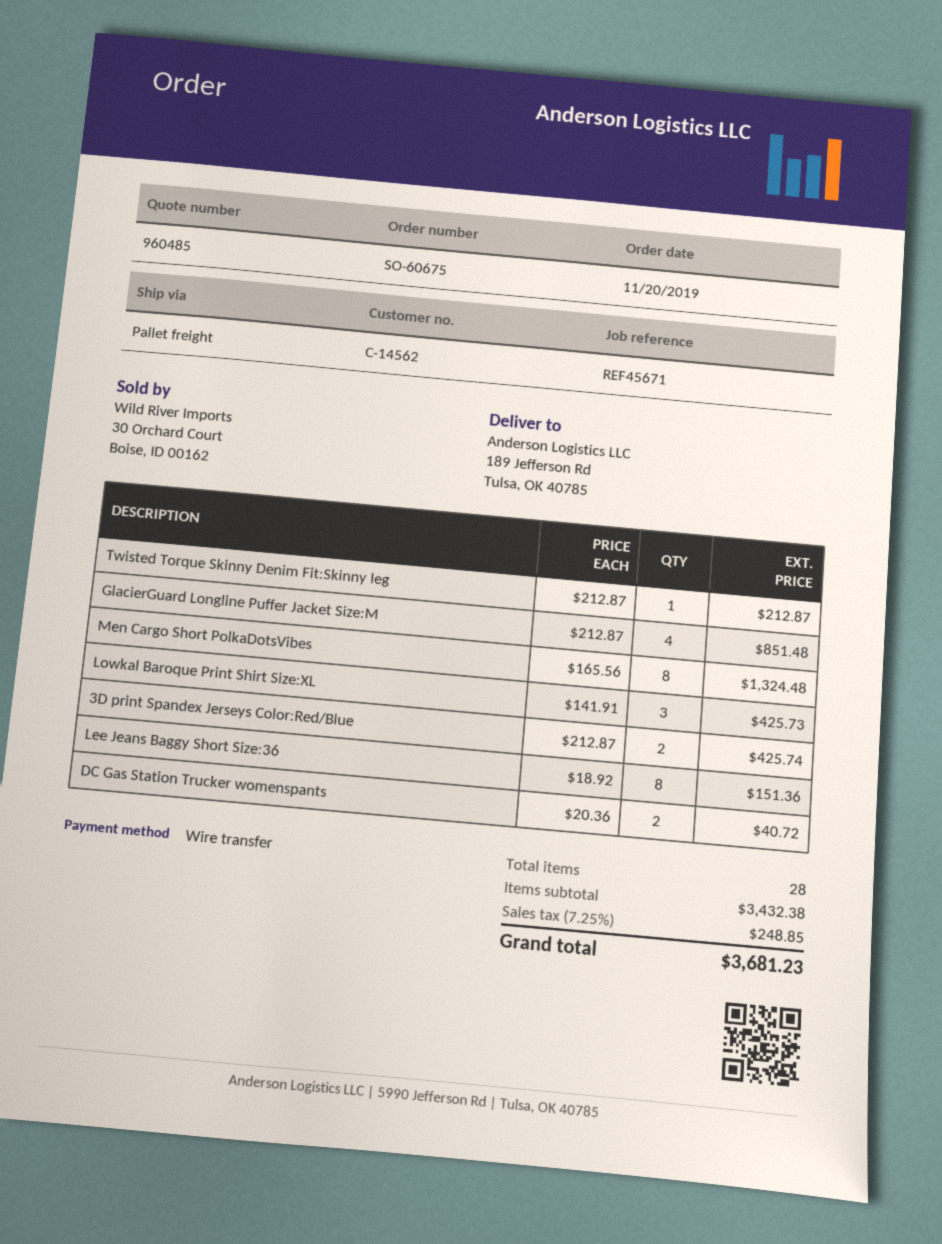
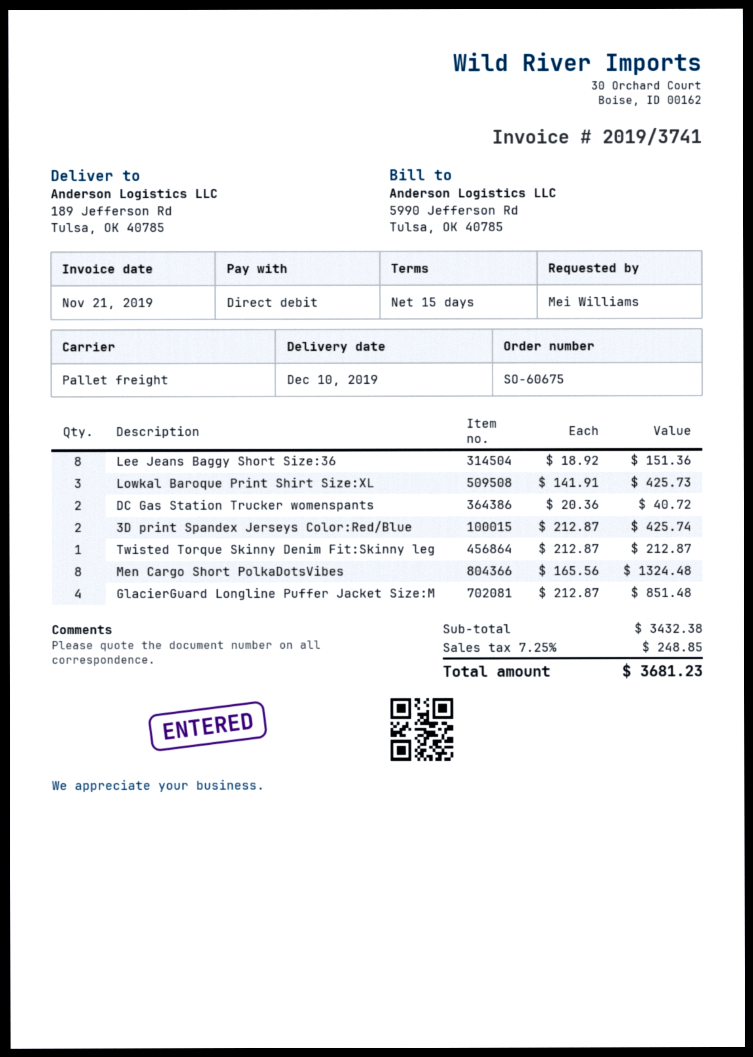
payment method: bank transfer -> direct debit

